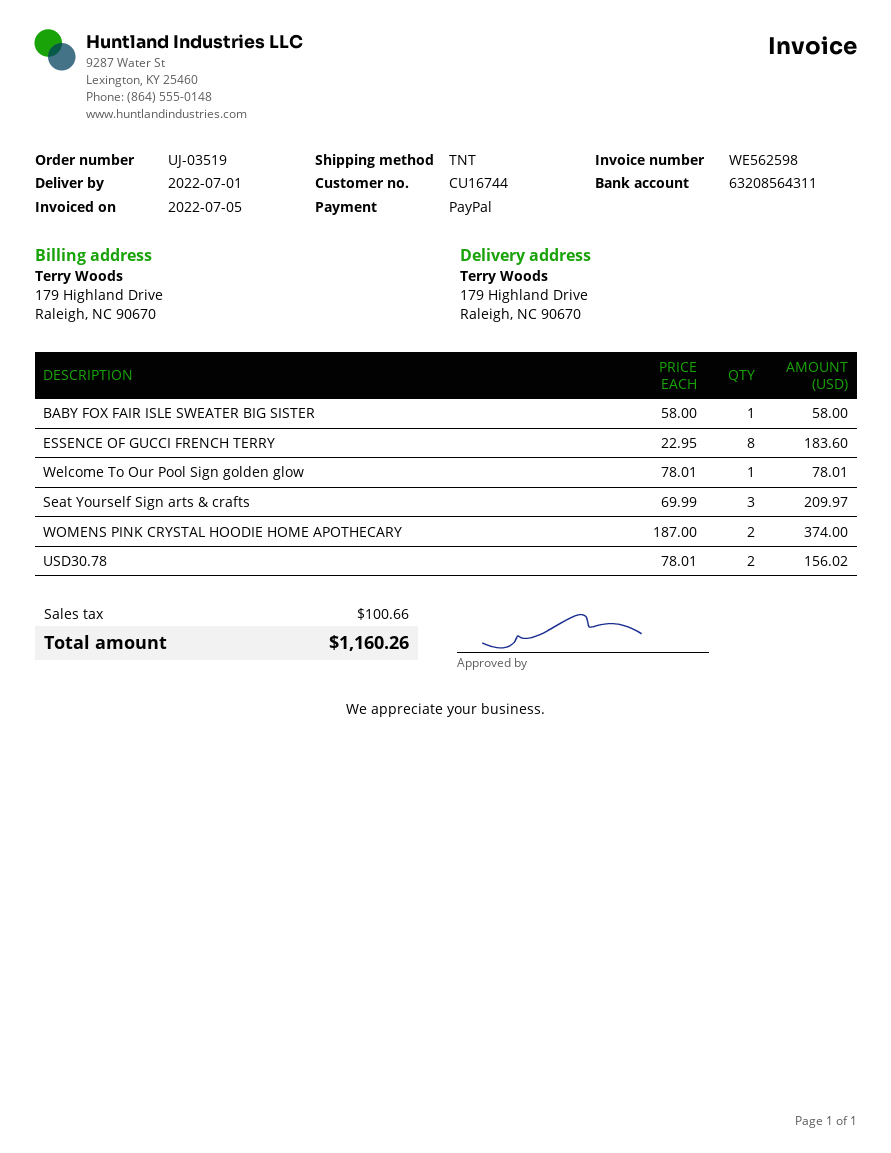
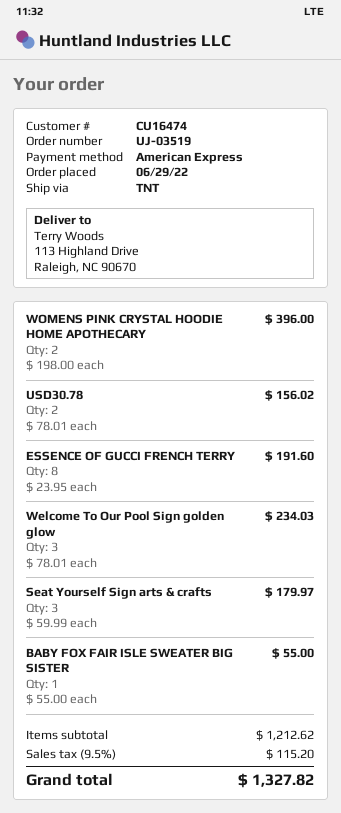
customer number: CU16744 -> CU16474
payment method: PayPal -> American Express
ship to: 179 Highland Drive, Raleigh, NC 90670 -> 113 Highland Drive, Raleigh, NC 90670
BABY FOX FAIR ISLE SWEATER BIG SISTER: 1 x 58.00 = 58.00 -> 1 x 55.00 = 55.00
ESSENCE OF GUCCI FRENCH TERRY: 8 x 22.95 = 183.60 -> 8 x 23.95 = 191.60
Welcome To Our Pool Sign golden glow: 1 x 78.01 = 78.01 -> 3 x 78.01 = 234.03
Seat Yourself Sign arts & crafts: 3 x 69.99 = 209.97 -> 3 x 59.99 = 179.97
WOMENS PINK CRYSTAL HOODIE HOME APOTHECARY: 2 x 187.00 = 374.00 -> 2 x 198.00 = 396.00
tax: 100.66 -> 115.20
total: 1160.26 -> 1327.82

